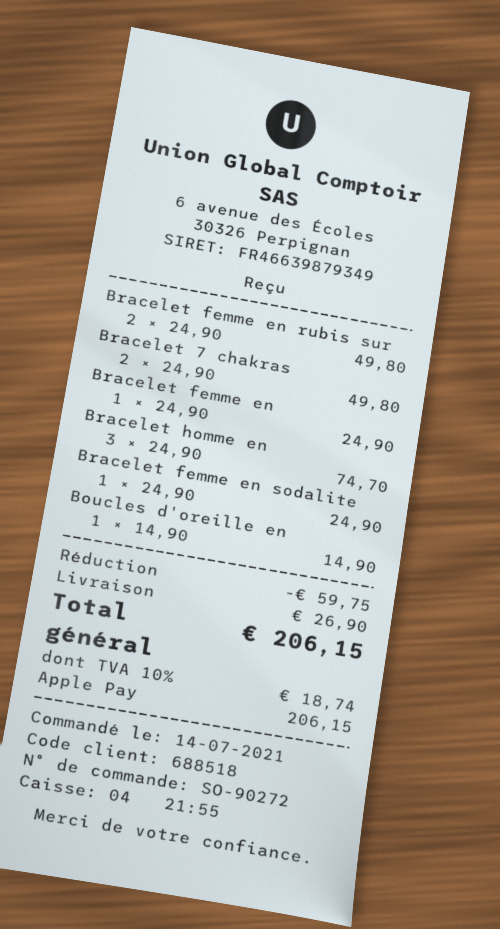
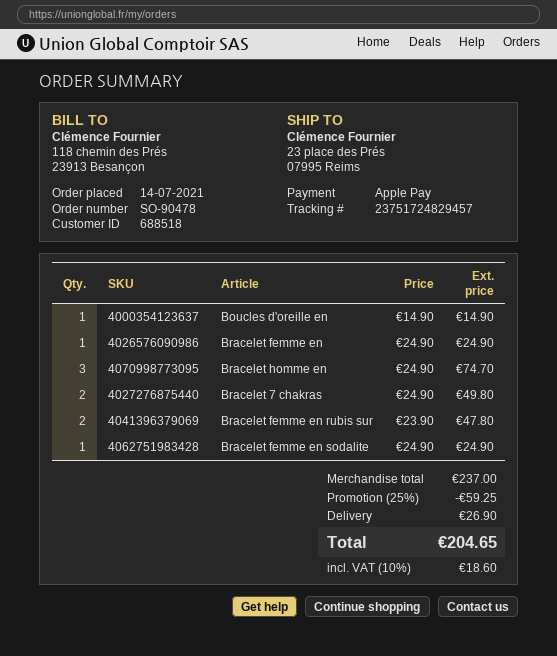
order number: SO-90272 -> SO-90478
Bracelet femme en rubis sur: 2 x 24.90 = 49.80 -> 2 x 23.90 = 47.80
discount: 59.75 -> 59.25
tax: 10% = 18.74 -> 10% = 18.60
total: 206.15 -> 204.65

